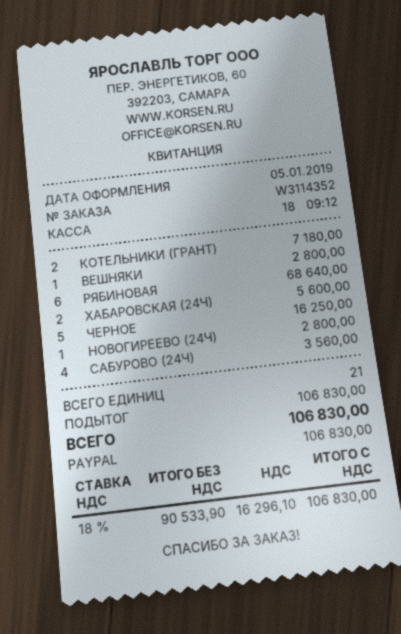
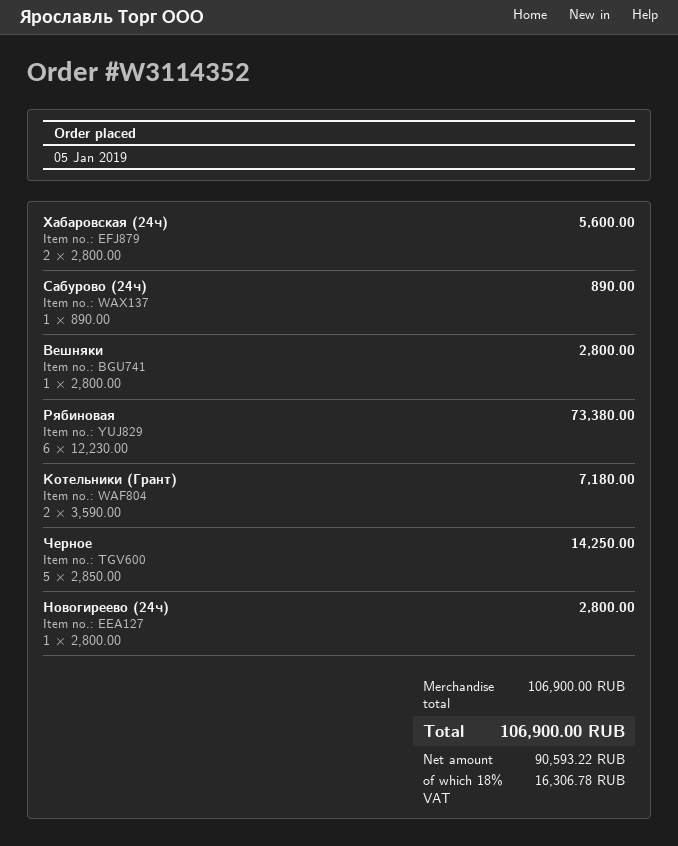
РЯБИНОВАЯ: 6 for 68640.00 -> 6 for 73380.00
ЧЕРНОЕ: 5 for 16250.00 -> 5 for 14250.00
САБУРОВО (24Ч): 4 for 3560.00 -> 1 for 890.00
subtotal: 106830.00 -> 106900.00
net: 90533.90 -> 90593.22
tax: 18% = 16296.10 -> 18% = 16306.78
total: 106830.00 -> 106900.00

